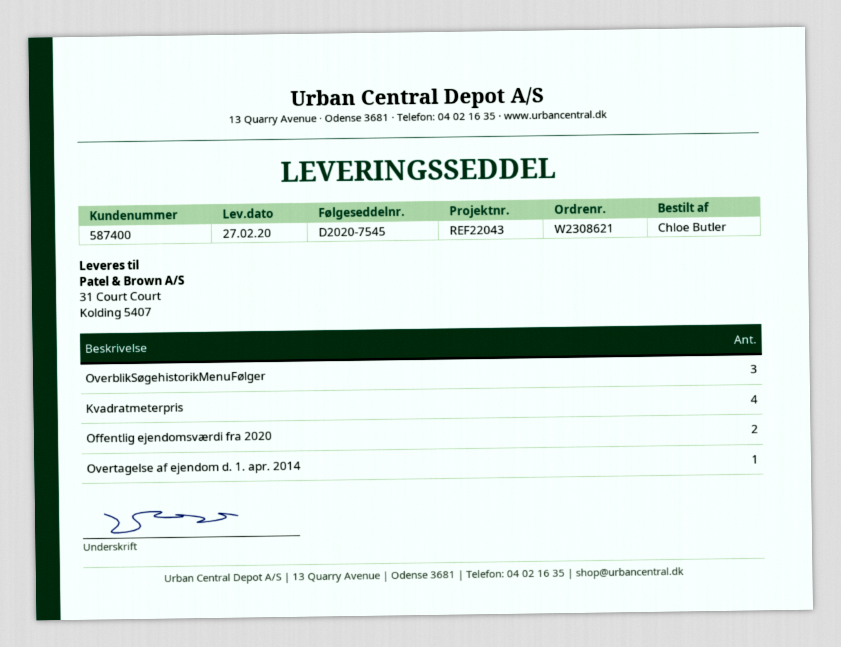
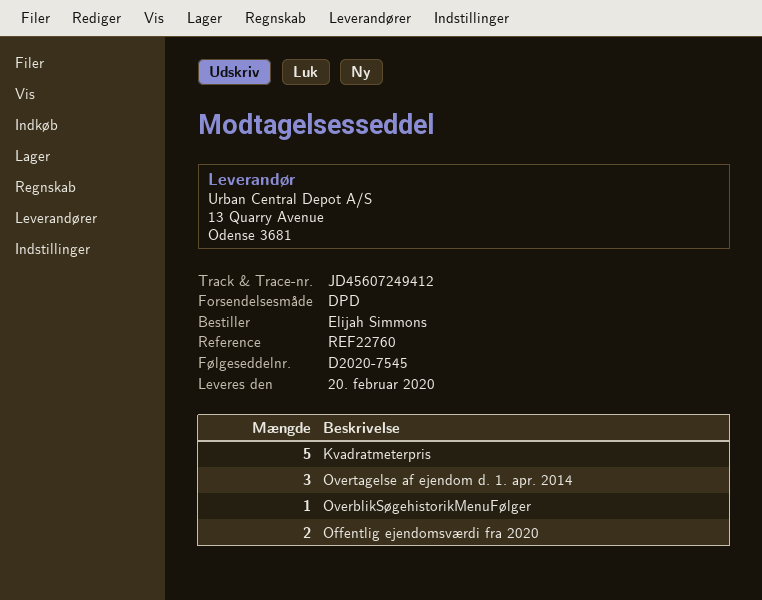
delivery date: 2020-02-27 -> 2020-02-20
reference: REF22043 -> REF22760
ordered by: Chloe Butler -> Elijah Simmons
OverblikSøgehistorikMenuFølger: 3 -> 1
Kvadratmeterpris: 4 -> 5
Overtagelse af ejendom d. 1. apr. 2014: 1 -> 3

